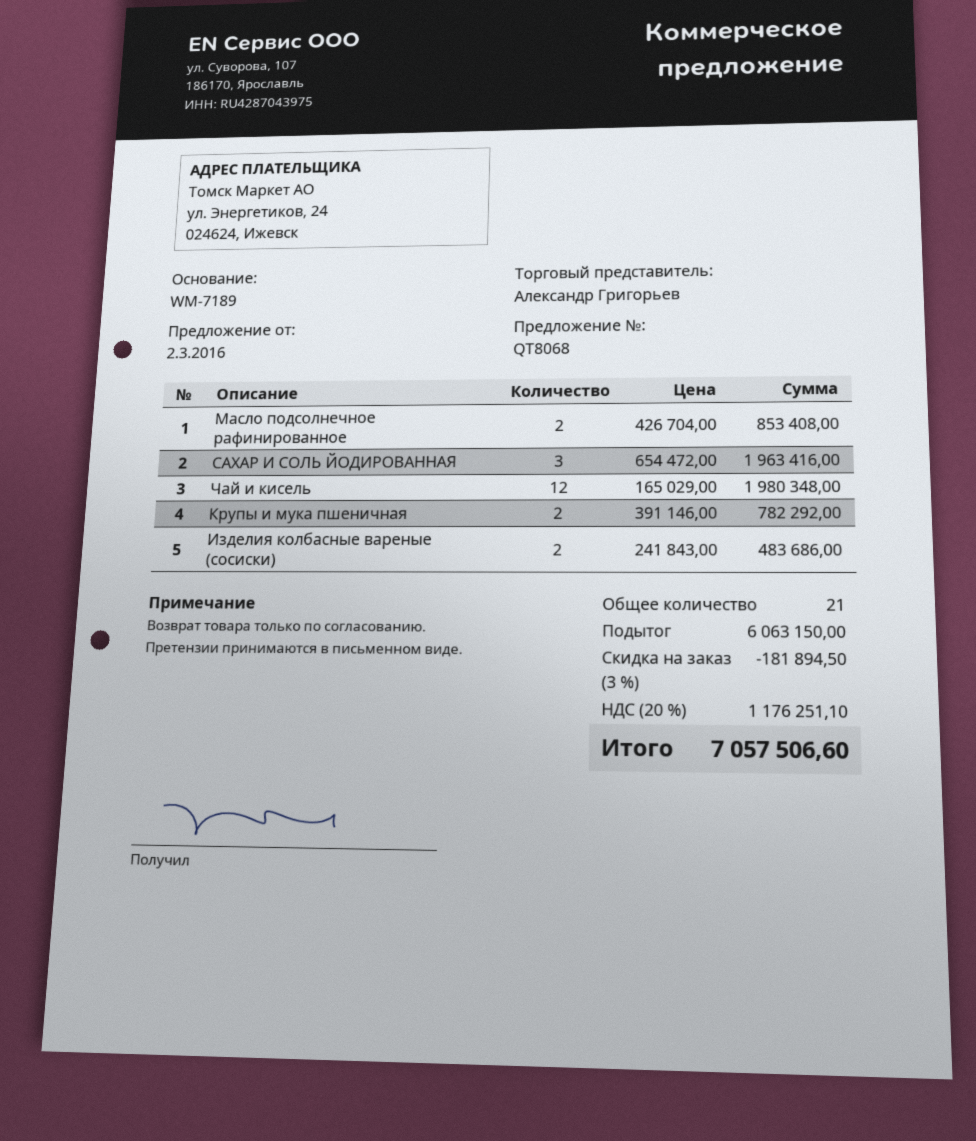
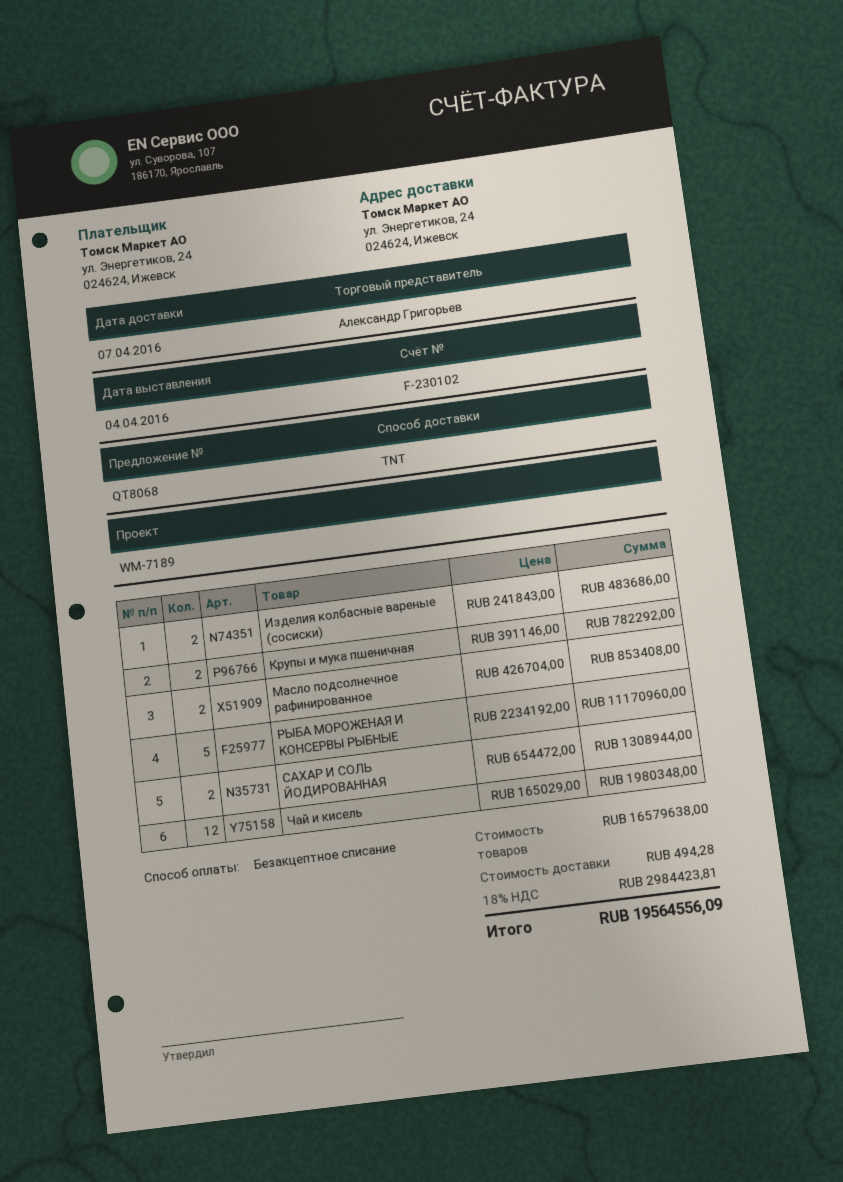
САХАР И СОЛЬ ЙОДИРОВАННАЯ: 3 x 654472.00 = 1963416.00 -> 2 x 654472.00 = 1308944.00
РЫБА МОРОЖЕНАЯ И КОНСЕРВЫ РЫБНЫЕ: none -> 5 x 2234192.00 = 11170960.00
subtotal: 6063150.00 -> 16579638.00
discount: 3% = 181894.50 -> none
shipping: none -> 494.28
tax: 20% = 1176251.10 -> 18% = 2984423.81
total: 7057506.60 -> 19564556.09

